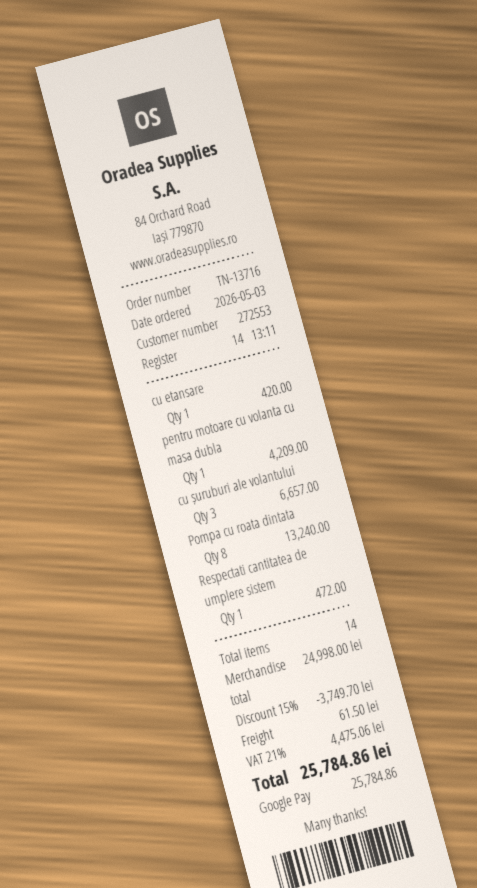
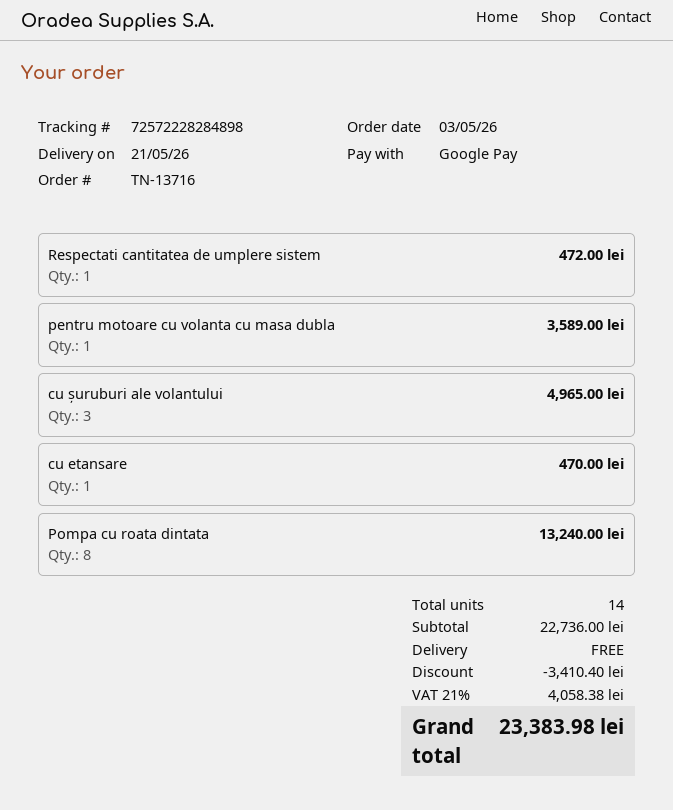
cu etansare: 1 for 420.00 -> 1 for 470.00
pentru motoare cu volanta cu masa dubla: 1 for 4209.00 -> 1 for 3589.00
cu șuruburi ale volantului: 3 for 6657.00 -> 3 for 4965.00
subtotal: 24998.00 -> 22736.00
discount: 3749.70 -> 3410.40
shipping: 61.50 -> 0.00
tax: 21% = 4475.06 -> 21% = 4058.38
total: 25784.86 -> 23383.98

